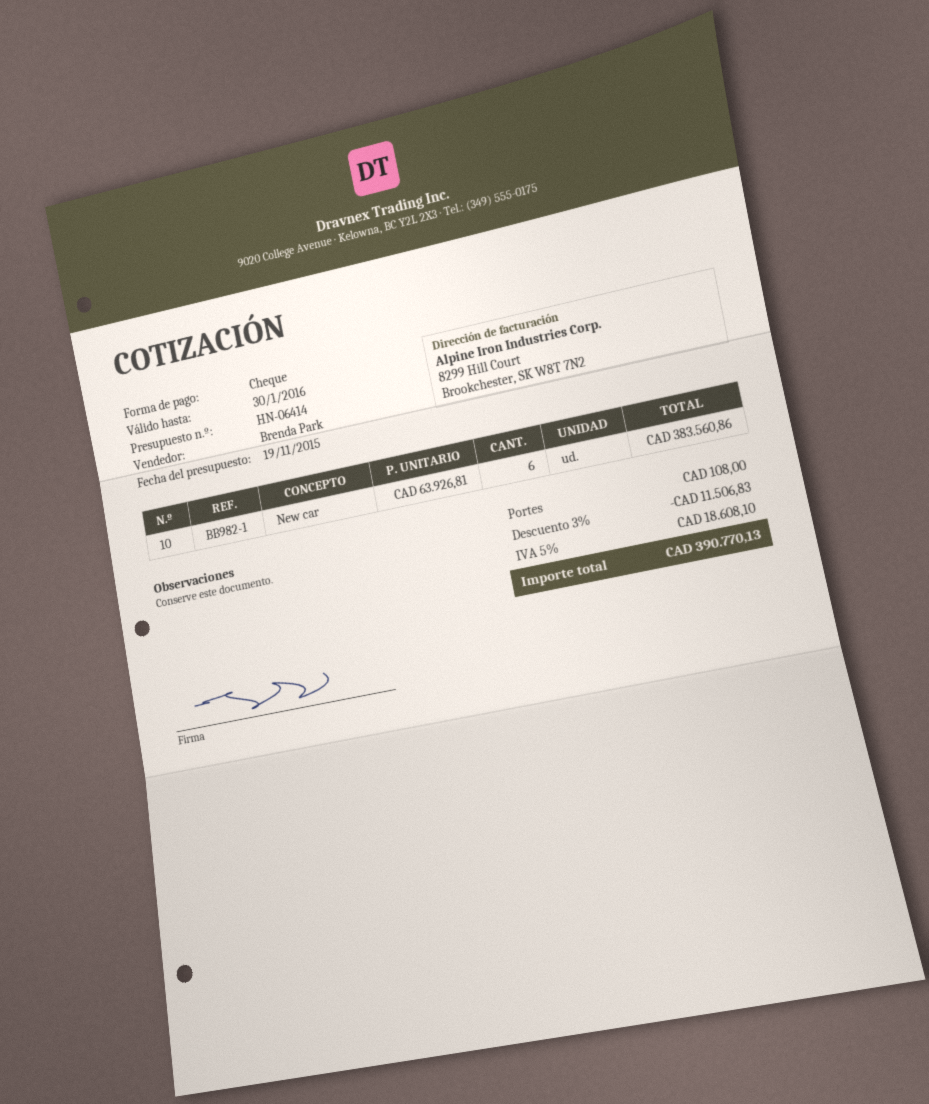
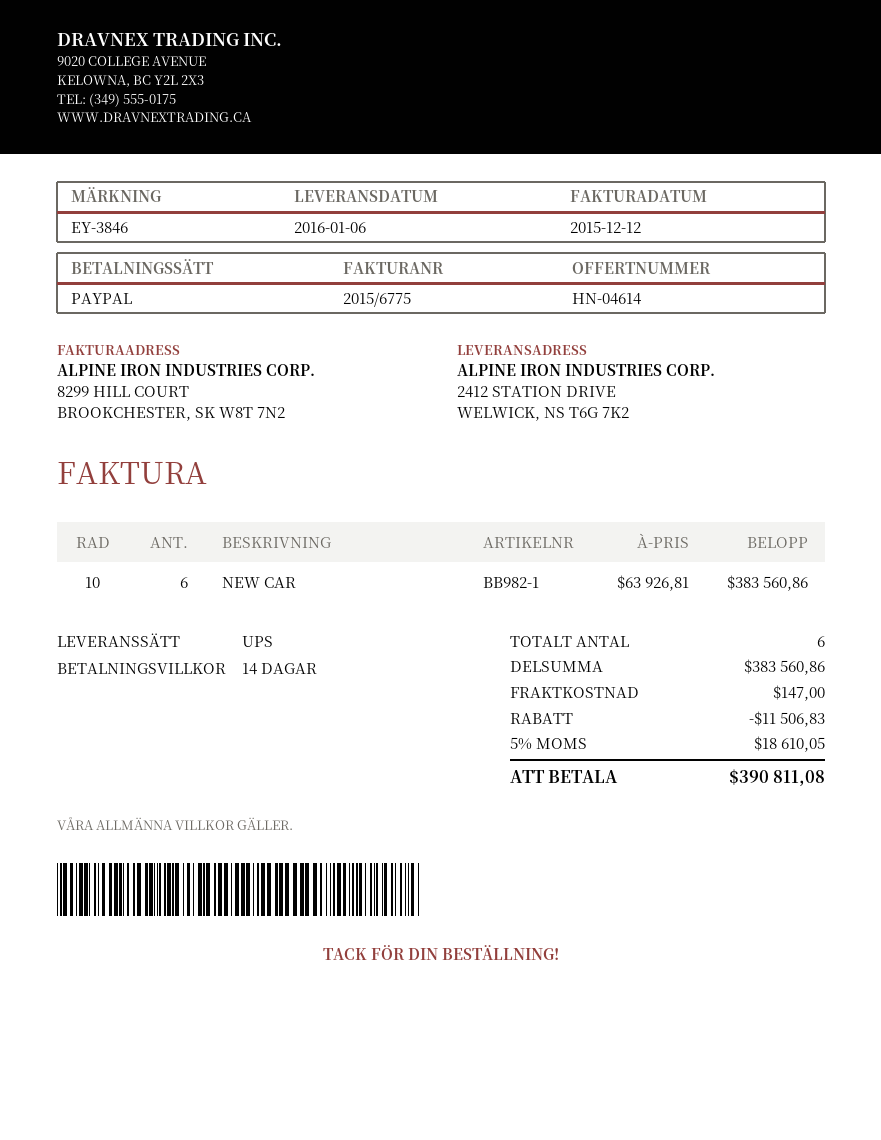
quote number: HN-06414 -> HN-04614
payment method: cheque -> PayPal
shipping: 108.00 -> 147.00
tax: 5% = 18608.10 -> 5% = 18610.05
total: 390770.13 -> 390811.08

